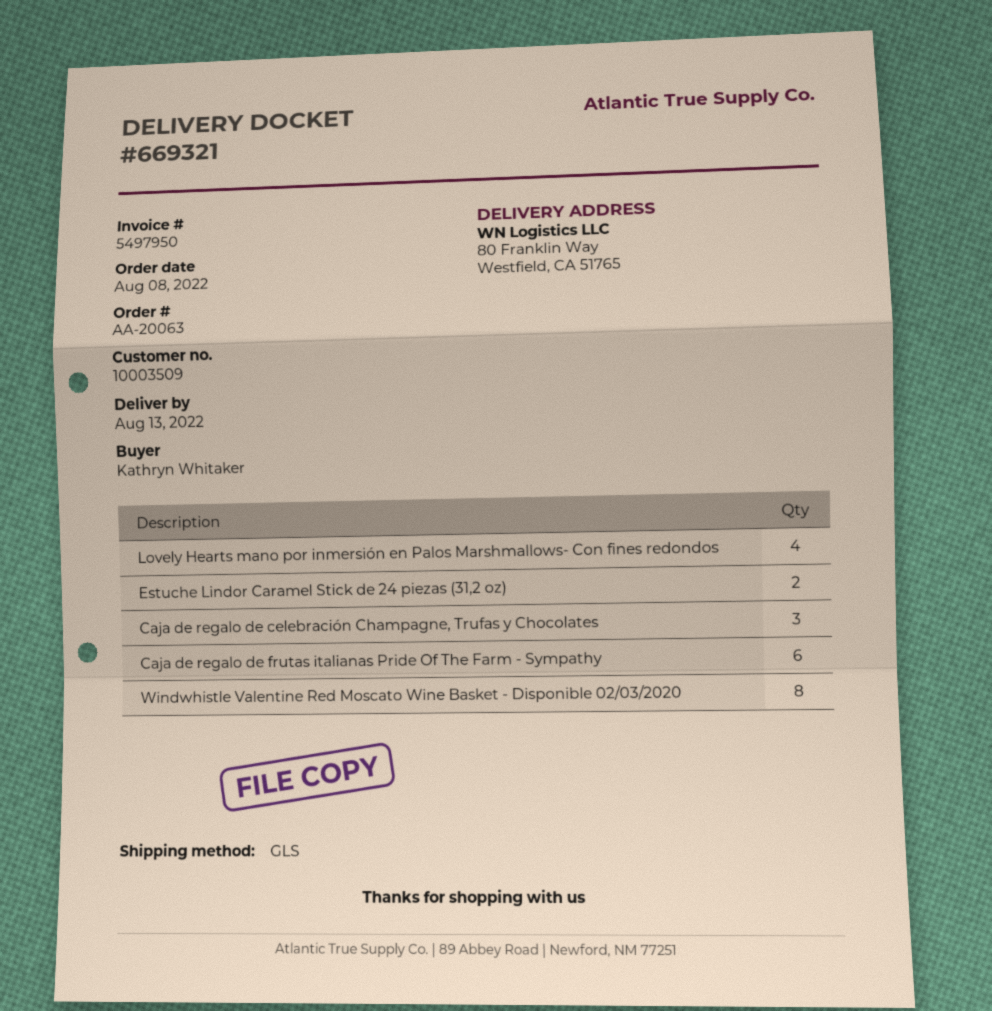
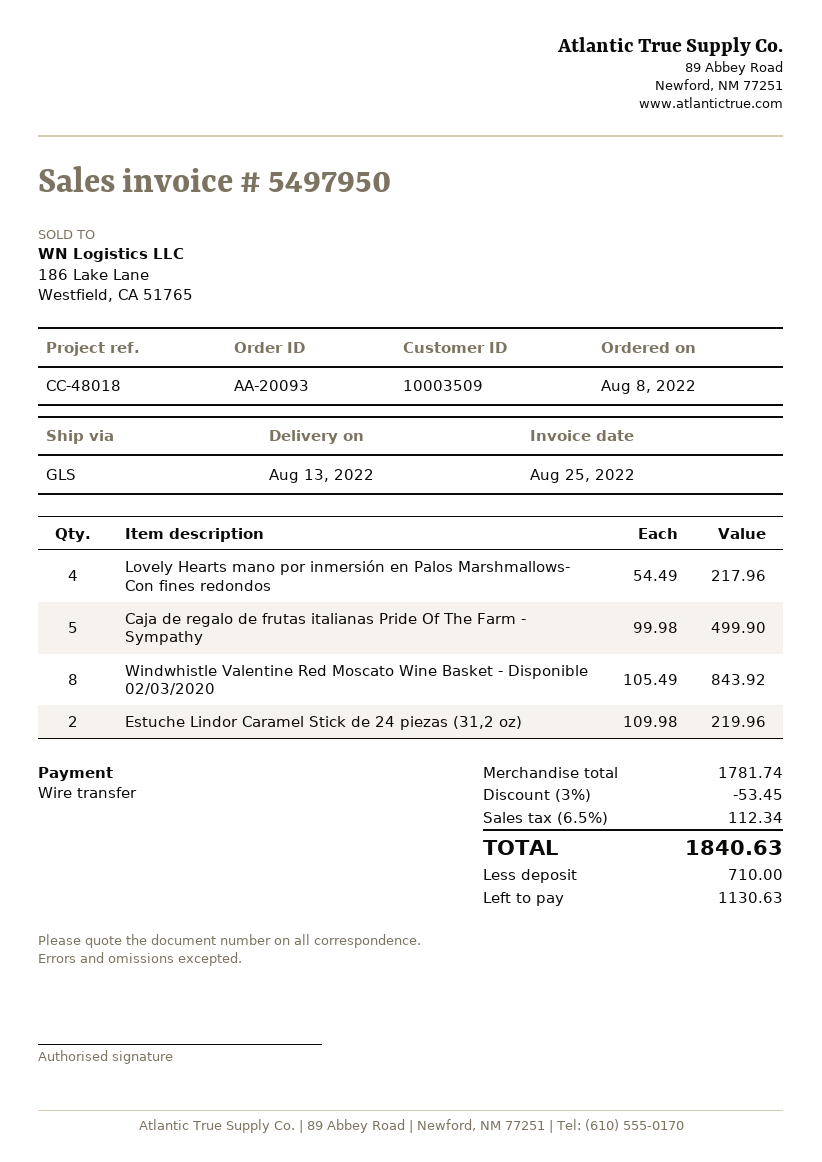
order number: AA-20063 -> AA-20093
Caja de regalo de celebración Champagne, Trufas y Chocolates: 3 -> none
Caja de regalo de frutas italianas Pride Of The Farm - Sympathy: 6 -> 5

